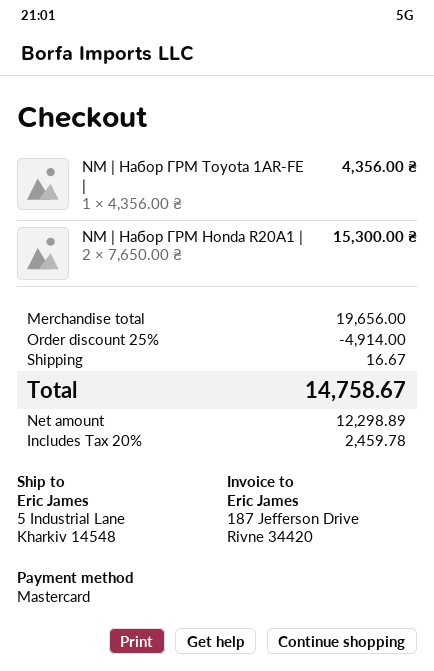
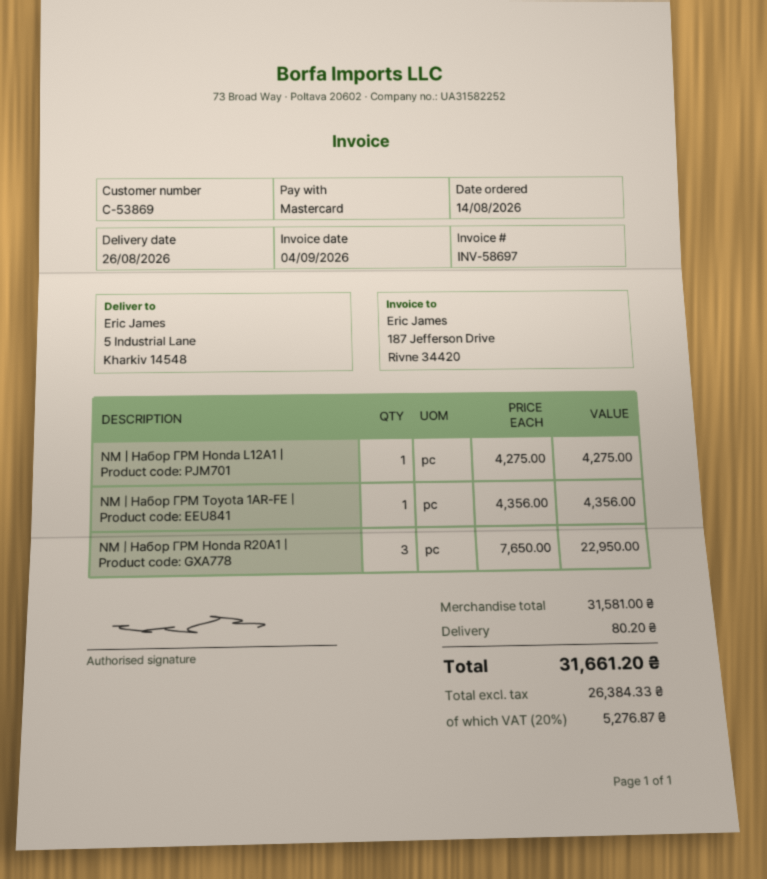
NM | Набор ГРМ Honda R20A1 |: 2 x 7650.00 = 15300.00 -> 3 x 7650.00 = 22950.00
NM | Набор ГРМ Honda L12A1 |: none -> 1 x 4275.00 = 4275.00
subtotal: 19656.00 -> 31581.00
discount: 25% = 4914.00 -> none
shipping: 16.67 -> 80.20
net: 12298.89 -> 26384.33
tax: 20% = 2459.78 -> 20% = 5276.87
total: 14758.67 -> 31661.20

